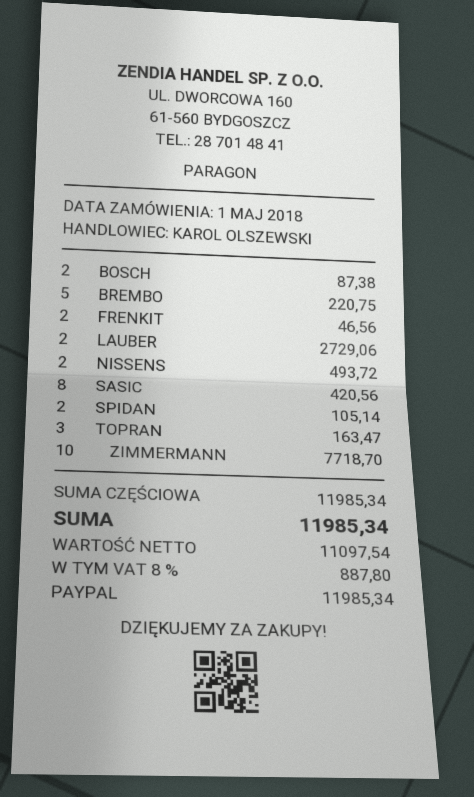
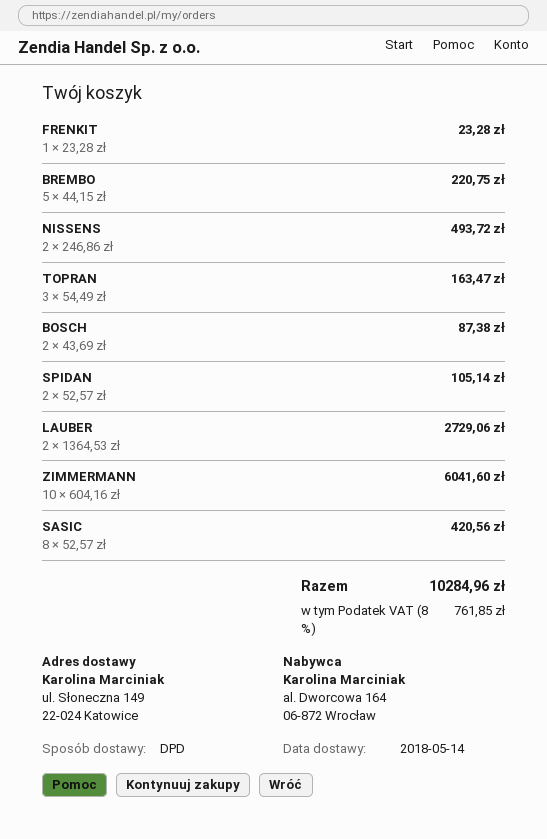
FRENKIT: 2 for 46.56 -> 1 for 23.28
ZIMMERMANN: 10 for 7718.70 -> 10 for 6041.60
tax: 8% = 887.80 -> 8% = 761.85
total: 11985.34 -> 10284.96

